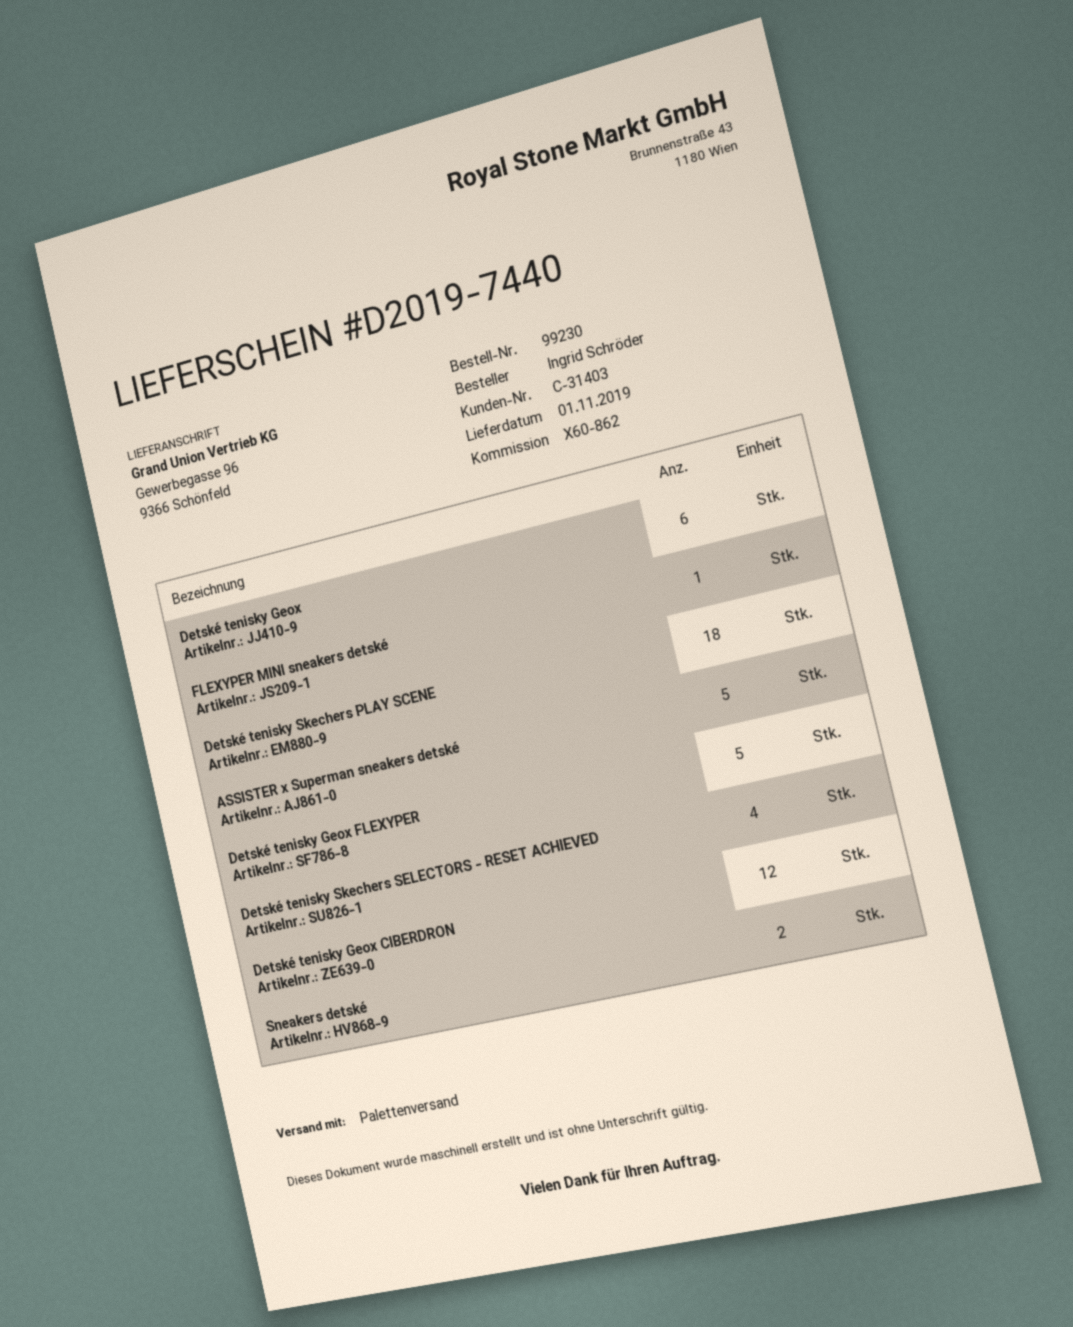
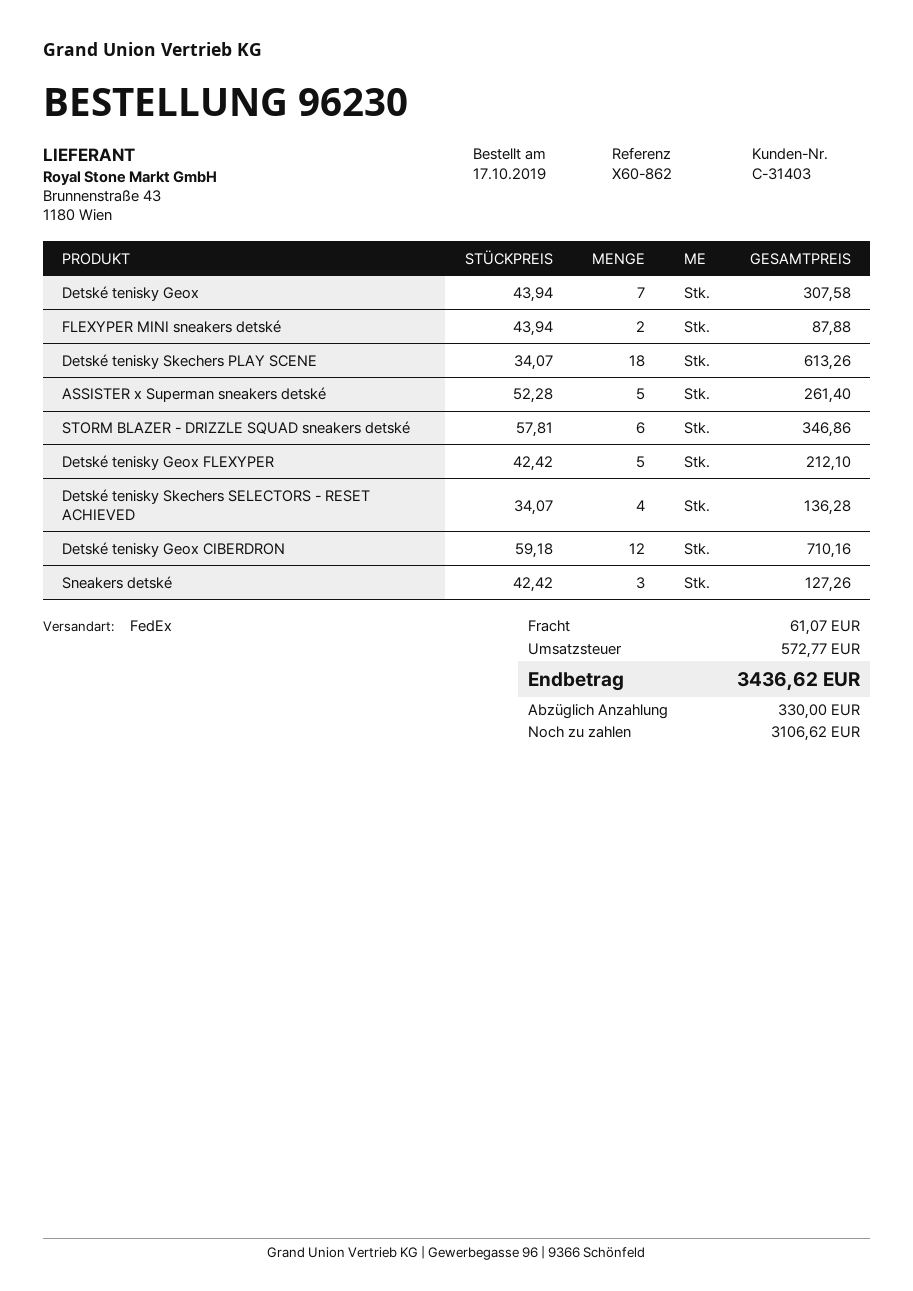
order number: 99230 -> 96230
shipping method: pallet freight -> FedEx
Detské tenisky Geox: 6 -> 7
FLEXYPER MINI sneakers detské: 1 -> 2
Sneakers detské: 2 -> 3
STORM BLAZER - DRIZZLE SQUAD sneakers detské: none -> 6

